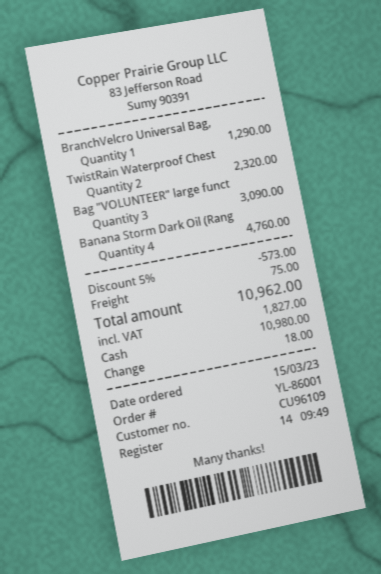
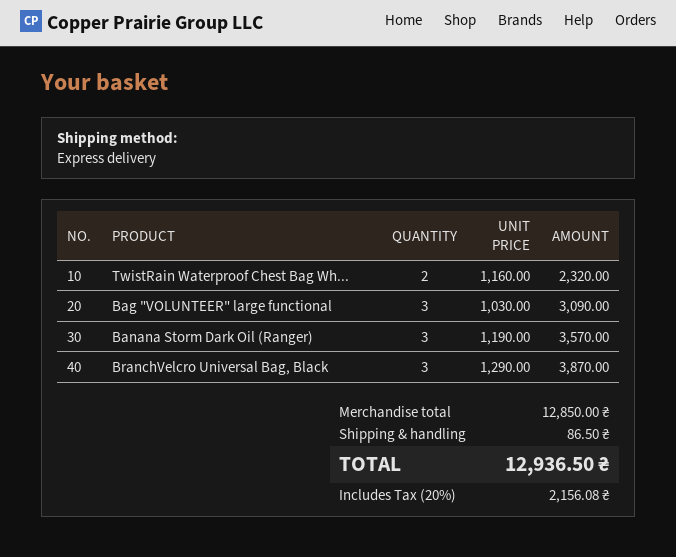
BranchVelcro Universal Bag,: 1 for 1290.00 -> 3 for 3870.00
Banana Storm Dark Oil (Rang: 4 for 4760.00 -> 3 for 3570.00
discount: 5% = 573.00 -> none
shipping: 75.00 -> 86.50
tax: 1827.00 -> 2156.08
total: 10962.00 -> 12936.50

